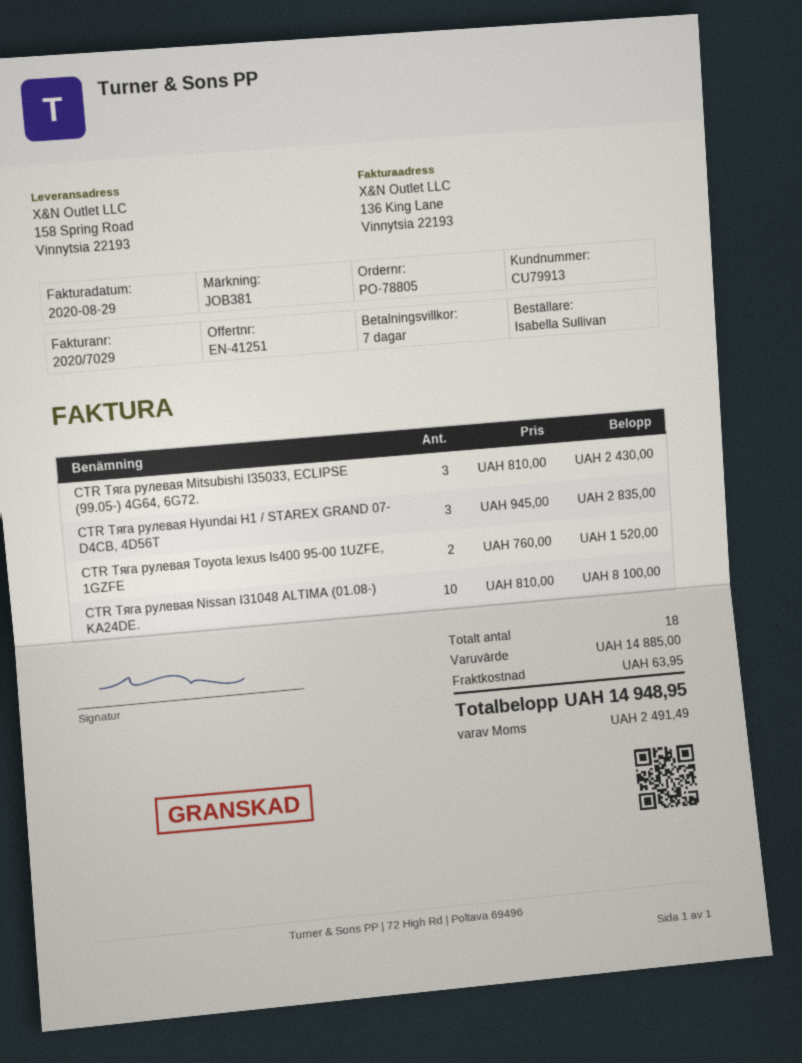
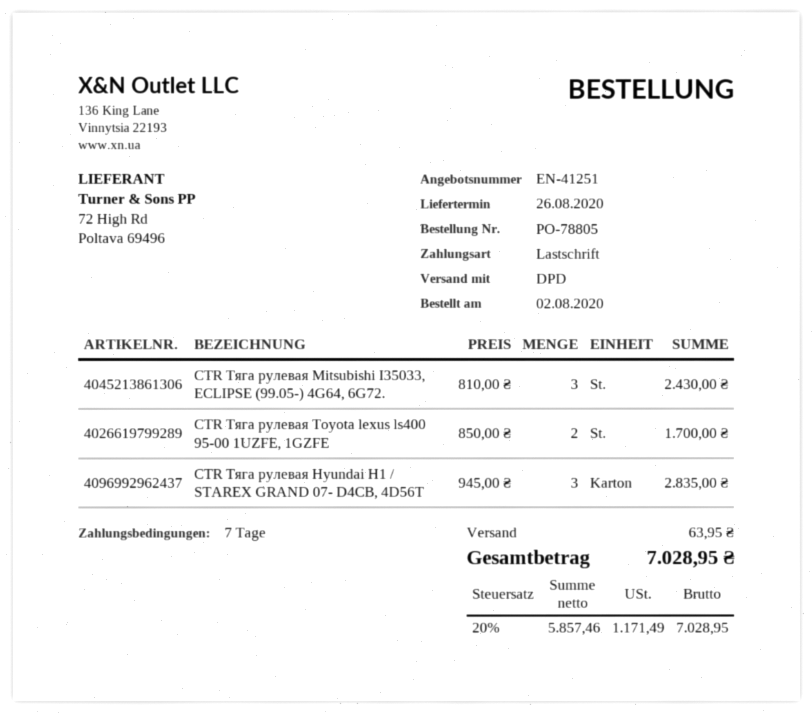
CTR Тяга рулевая Toyota lexus ls400 95-00 1UZFE, 1GZFE: 2 x 760.00 = 1520.00 -> 2 x 850.00 = 1700.00
CTR Тяга рулевая Nissan I31048 ALTIMA (01.08-) KA24DE.: 10 x 810.00 = 8100.00 -> none
tax: 2491.49 -> 1171.49
total: 14948.95 -> 7028.95

